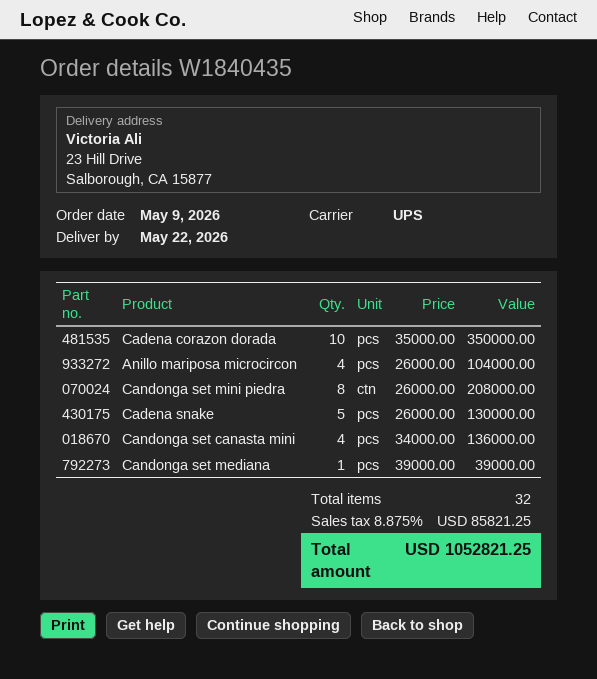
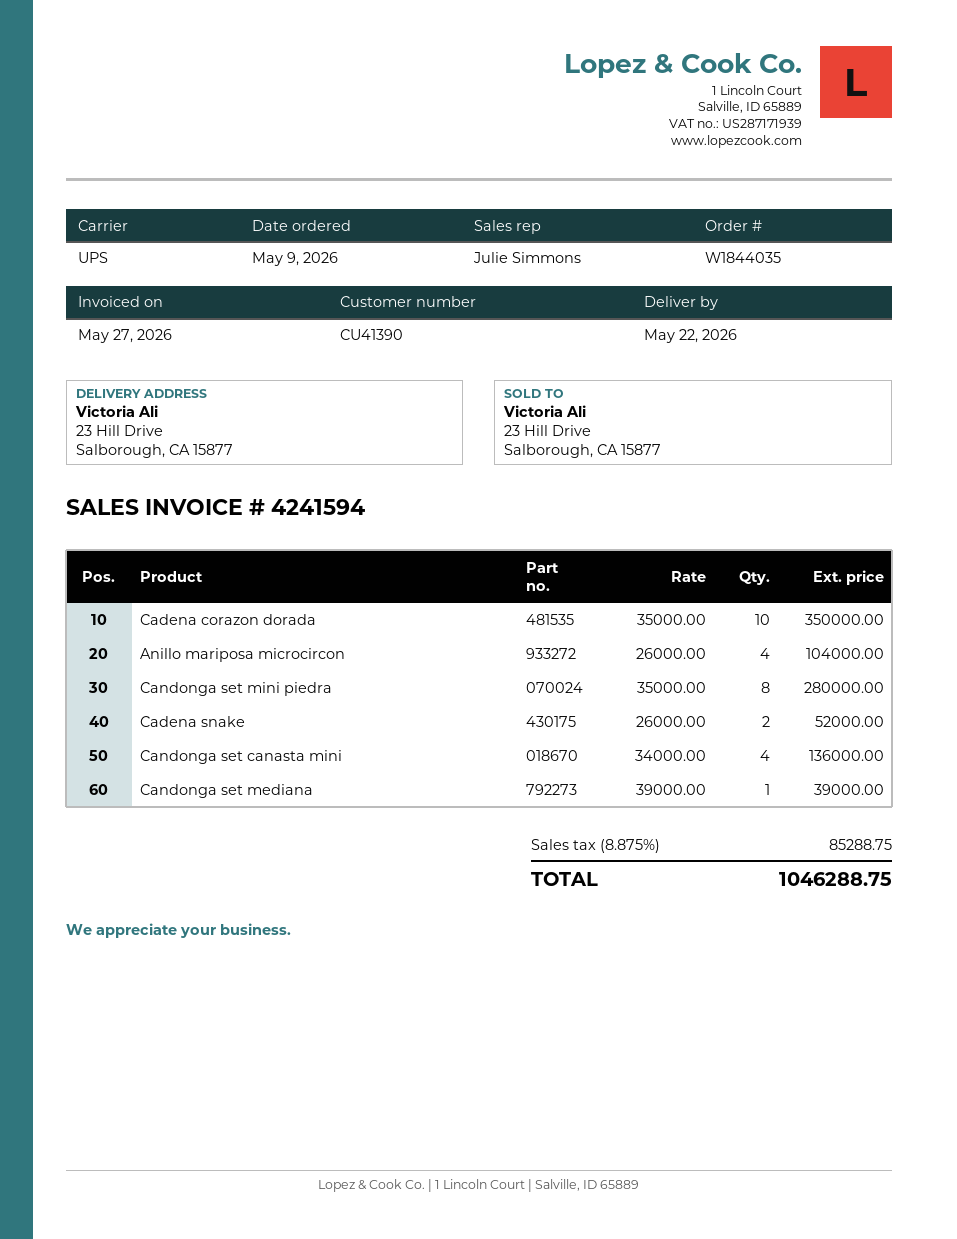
order number: W1840435 -> W1844035
Candonga set mini piedra: 8 x 26000.00 = 208000.00 -> 8 x 35000.00 = 280000.00
Cadena snake: 5 x 26000.00 = 130000.00 -> 2 x 26000.00 = 52000.00
tax: 8.875% = 85821.25 -> 8.875% = 85288.75
total: 1052821.25 -> 1046288.75

